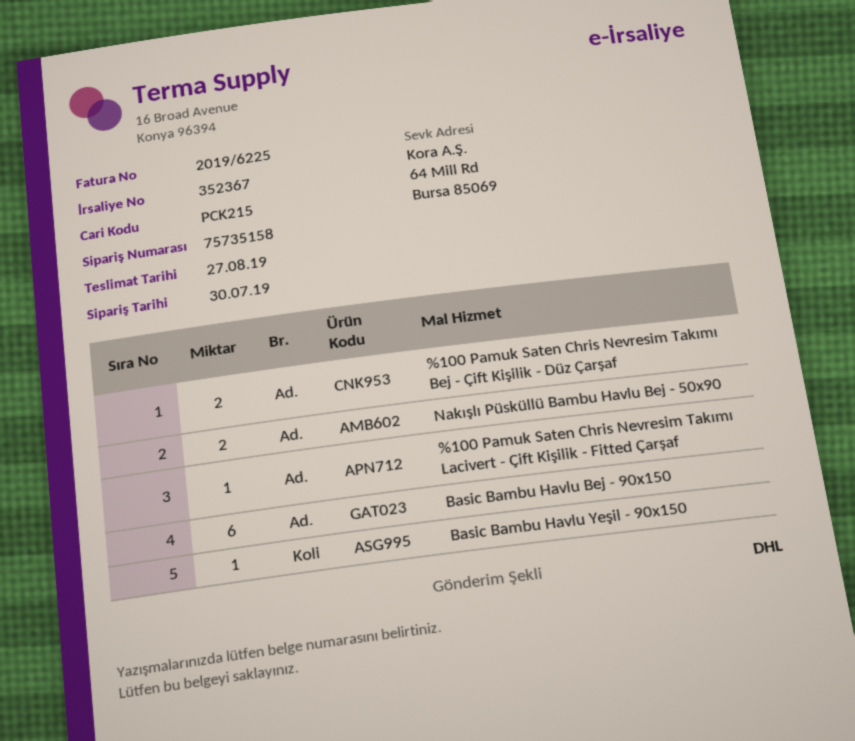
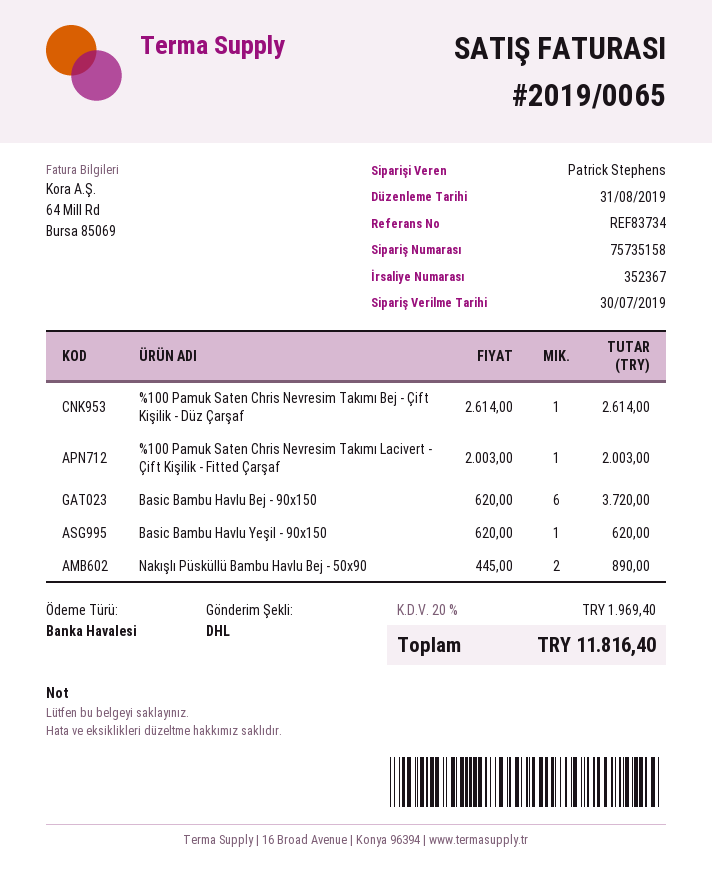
invoice number: 2019/6225 -> 2019/0065
%100 Pamuk Saten Chris Nevresim Takımı Bej - Çift Kişilik - Düz Çarşaf: 2 -> 1

